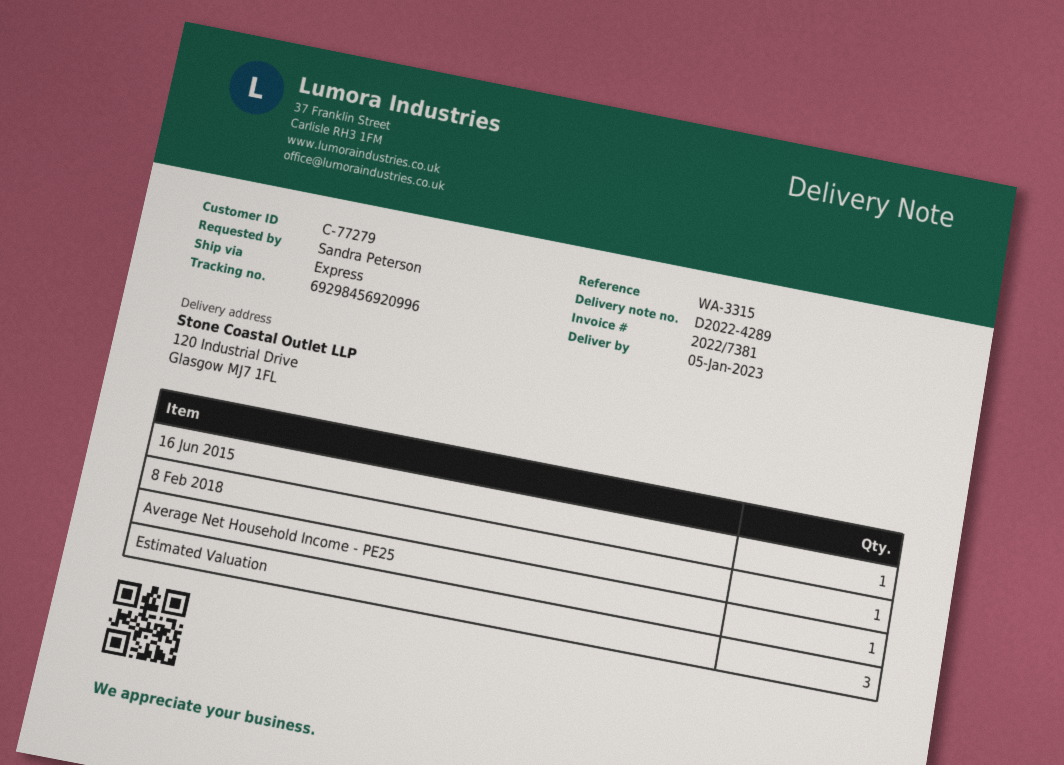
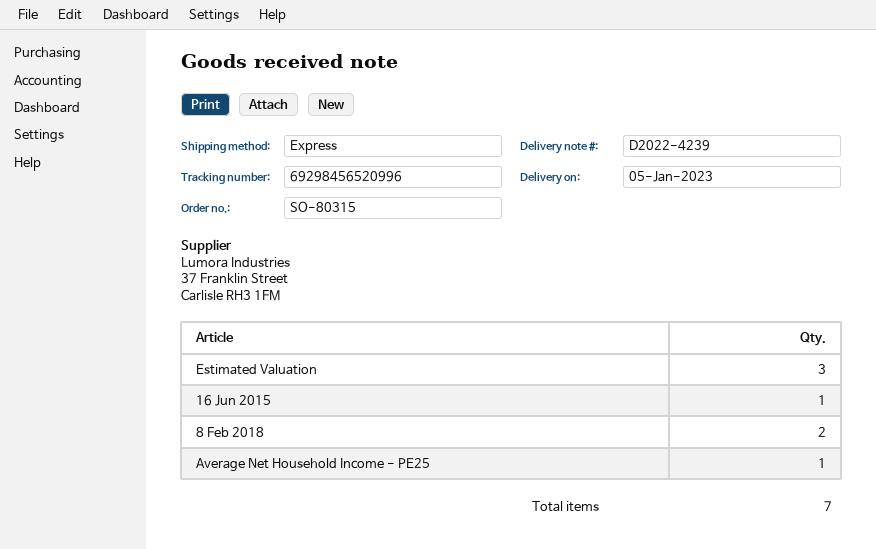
delivery note number: D2022-4289 -> D2022-4239
tracking number: 69298456920996 -> 69298456520996
8 Feb 2018: 1 -> 2

